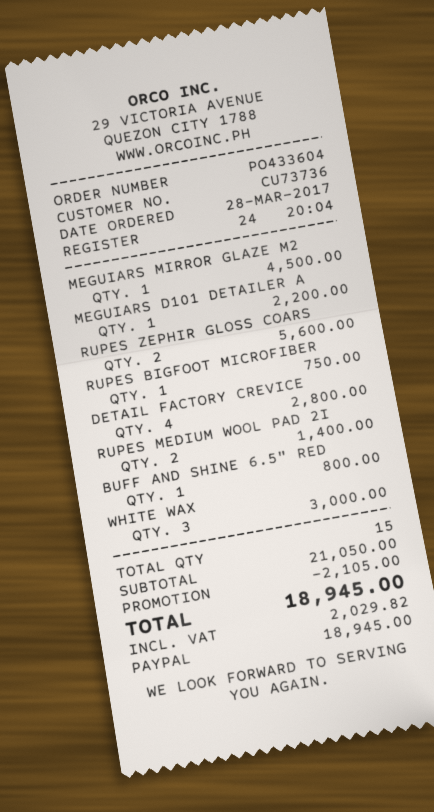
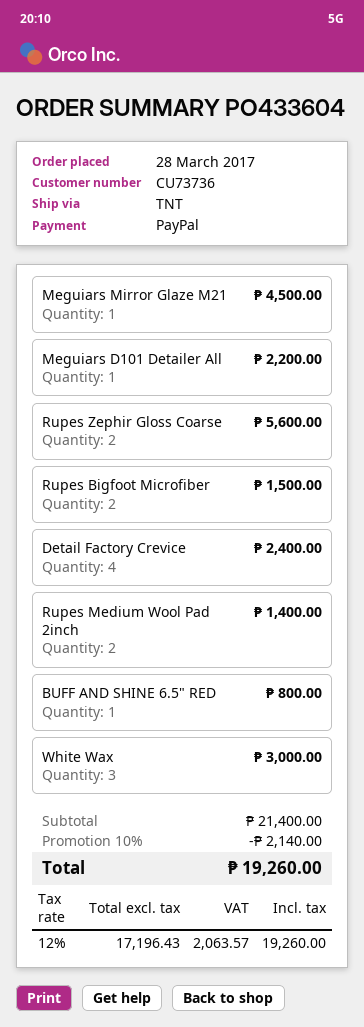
RUPES BIGFOOT MICROFIBER: 1 for 750.00 -> 2 for 1500.00
DETAIL FACTORY CREVICE: 4 for 2800.00 -> 4 for 2400.00
subtotal: 21050.00 -> 21400.00
discount: 2105.00 -> 2140.00
tax: 2029.82 -> 2063.57
total: 18945.00 -> 19260.00

